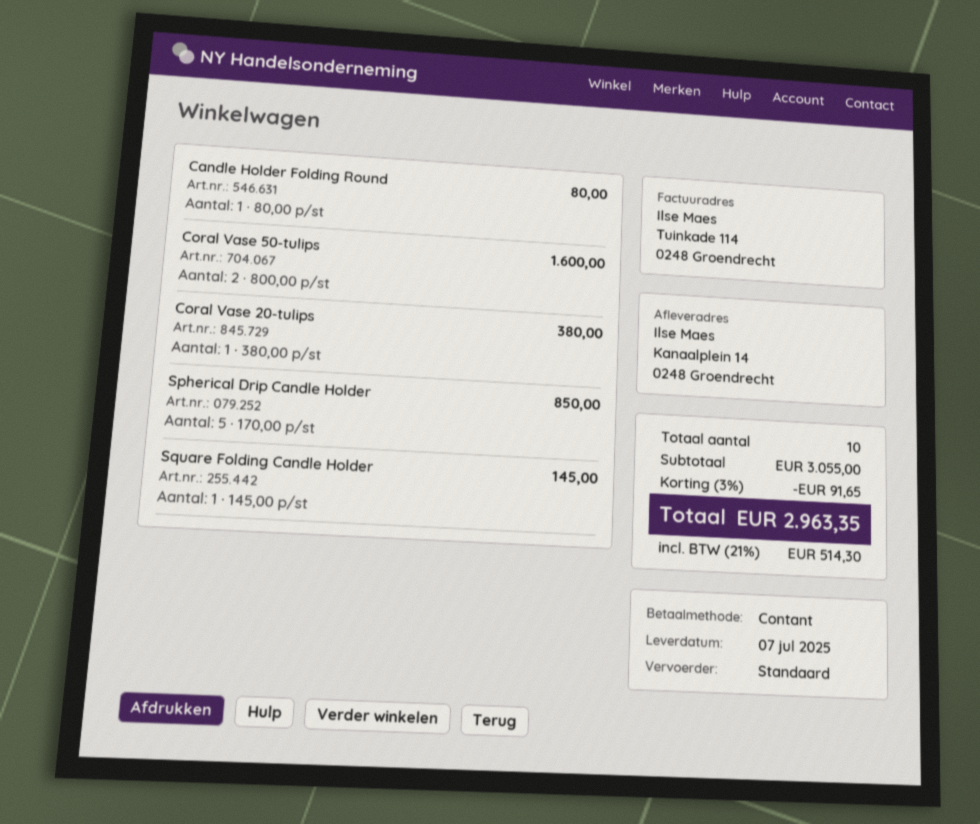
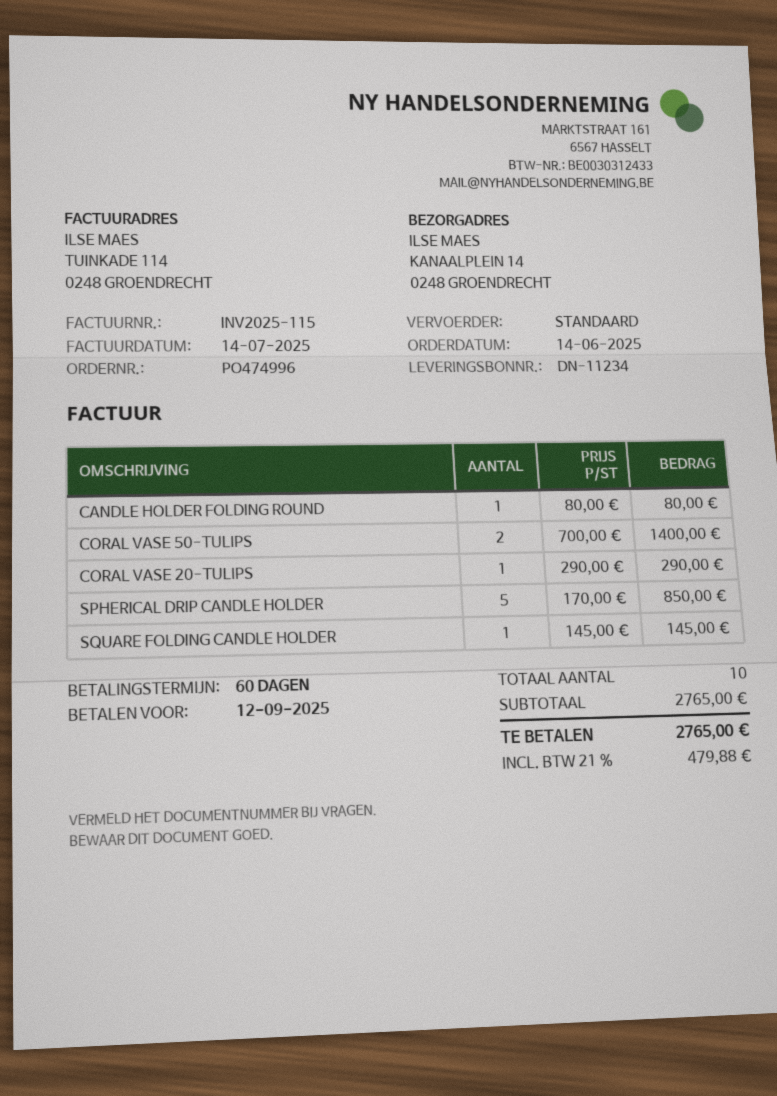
Coral Vase 50-tulips: 2 x 800.00 = 1600.00 -> 2 x 700.00 = 1400.00
Coral Vase 20-tulips: 1 x 380.00 = 380.00 -> 1 x 290.00 = 290.00
subtotal: 3055.00 -> 2765.00
discount: 3% = 91.65 -> none
tax: 21% = 514.30 -> 21% = 479.88
total: 2963.35 -> 2765.00

